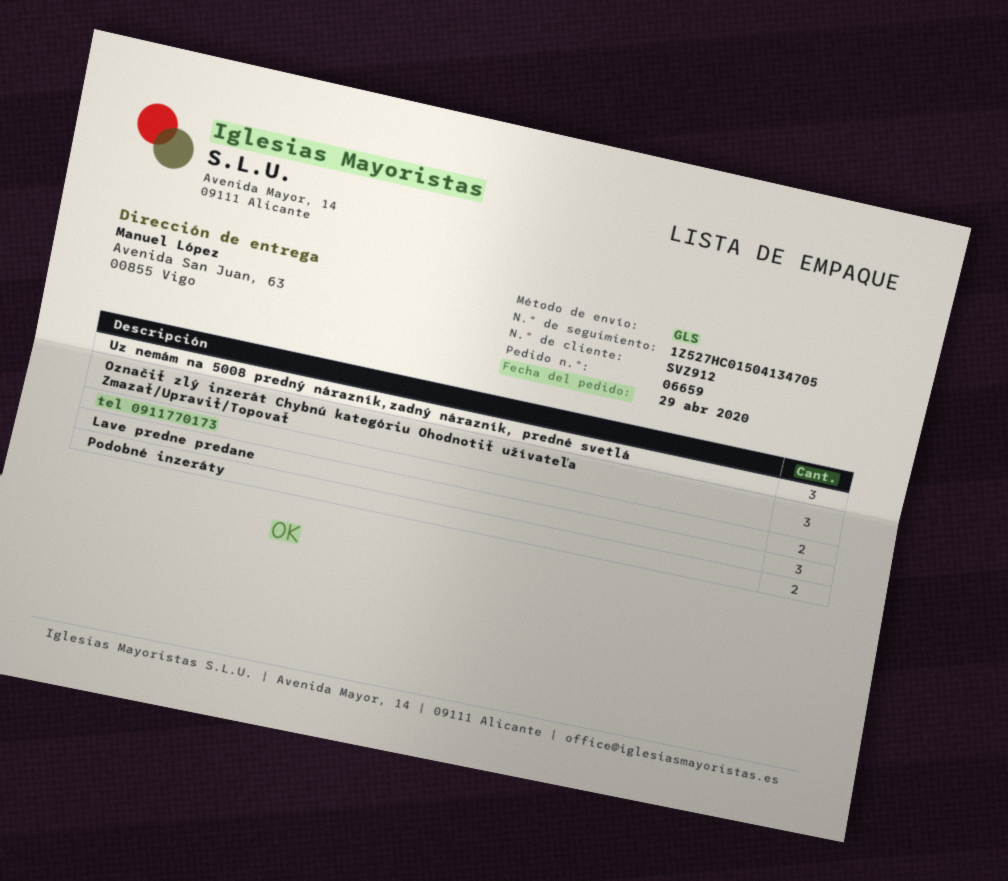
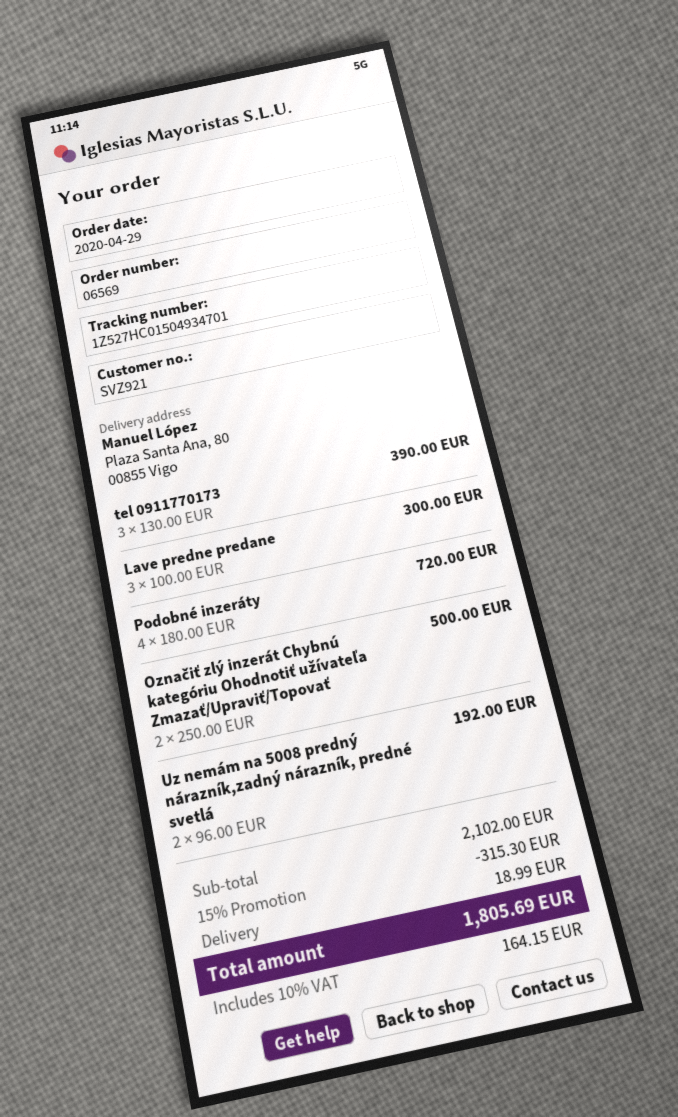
order number: 06659 -> 06569
customer number: SVZ912 -> SVZ921
tracking number: 1Z527HC01504134705 -> 1Z527HC01504934701
ship to: Avenida San Juan, 63, 00855 Vigo -> Plaza Santa Ana, 80, 00855 Vigo
Uz nemám na 5008 predný nárazník,zadný nárazník, predné svetlá: 3 -> 2
Označiť zlý inzerát Chybnú kategóriu Ohodnotiť užívateľa Zmazať/Upraviť/Topovať: 3 -> 2
tel 0911770173: 2 -> 3
Podobné inzeráty: 2 -> 4

